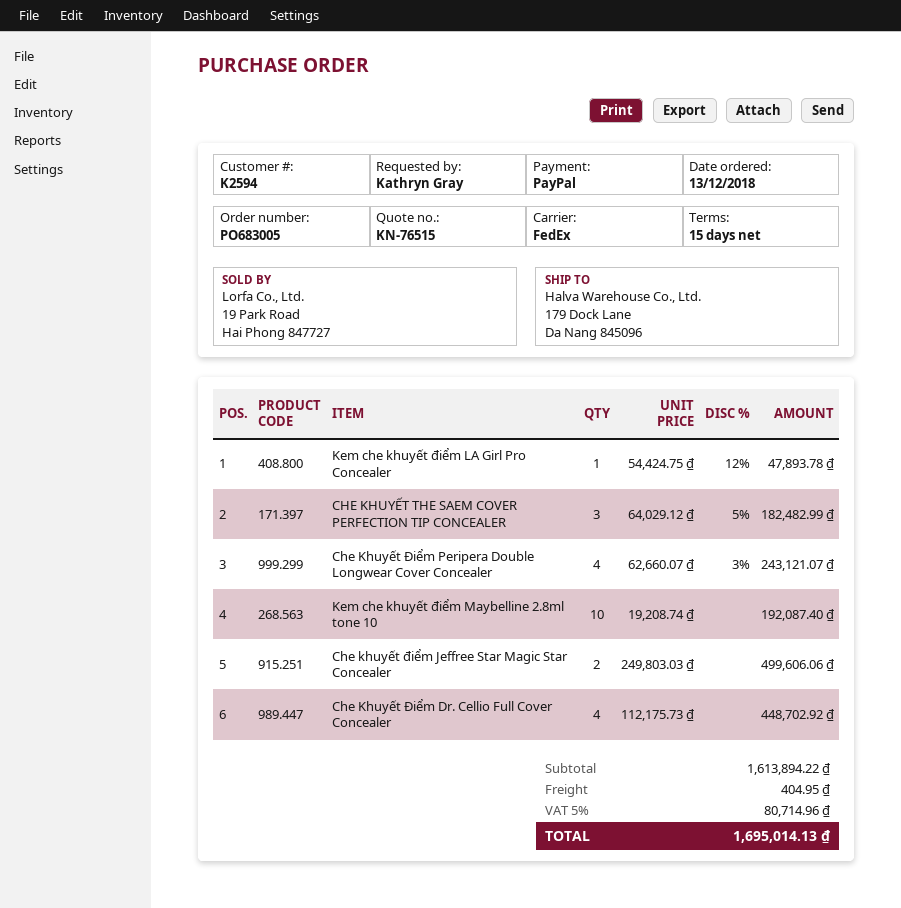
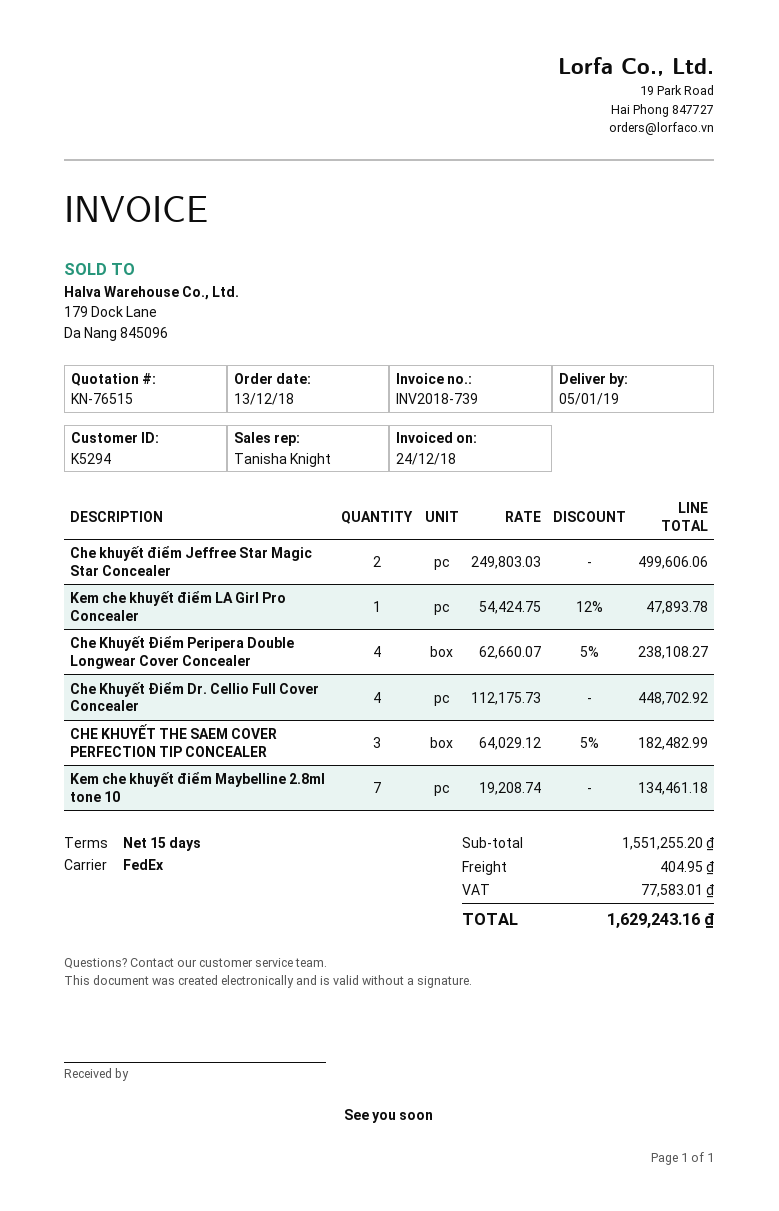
customer number: K2594 -> K5294
Che Khuyết Điểm Peripera Double Longwear Cover Concealer: 4 x 62660.07 - 3% = 243121.07 -> 4 x 62660.07 - 5% = 238108.27
Kem che khuyết điểm Maybelline 2.8ml tone 10: 10 x 19208.74 = 192087.40 -> 7 x 19208.74 = 134461.18
subtotal: 1613894.22 -> 1551255.20
tax: 80714.96 -> 77583.01
total: 1695014.13 -> 1629243.16

